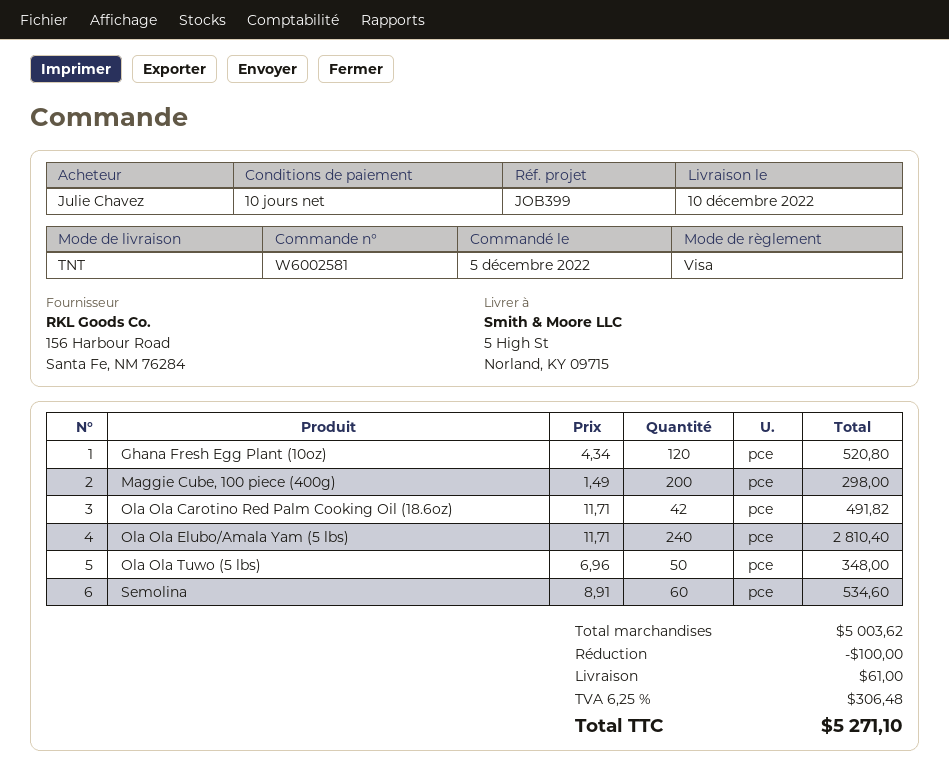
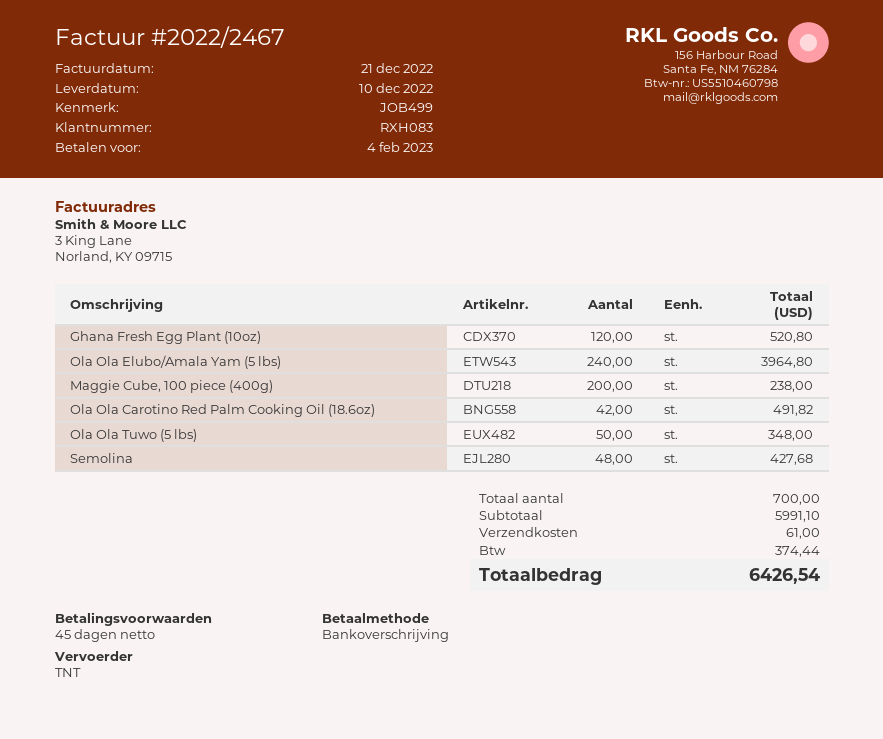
payment terms: 10 days -> 45 days
reference: JOB399 -> JOB499
payment method: Visa -> bank transfer
Maggie Cube, 100 piece (400g): 200 for 298.00 -> 200 for 238.00
Ola Ola Elubo/Amala Yam (5 lbs): 240 for 2810.40 -> 240 for 3964.80
Semolina: 60 for 534.60 -> 48 for 427.68
subtotal: 5003.62 -> 5991.10
discount: 100.00 -> none
tax: 306.48 -> 374.44
total: 5271.10 -> 6426.54

